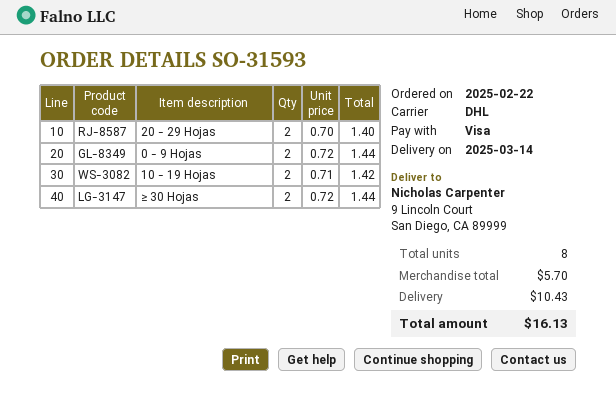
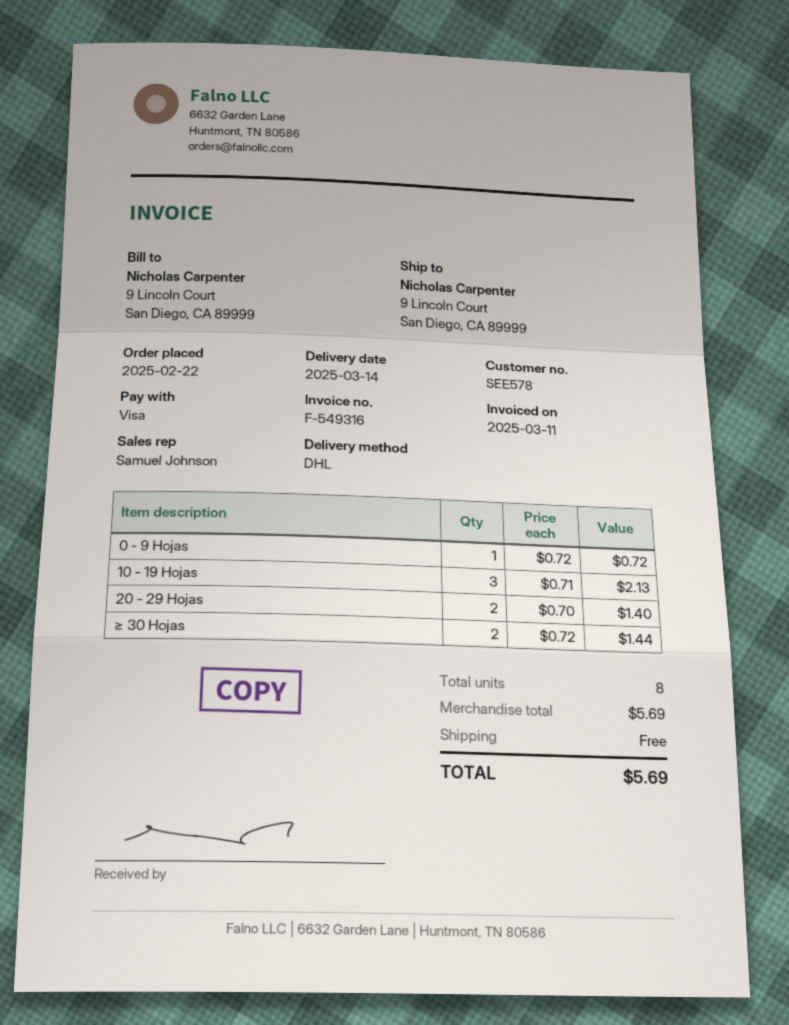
0 - 9 Hojas: 2 x 0.72 = 1.44 -> 1 x 0.72 = 0.72
10 - 19 Hojas: 2 x 0.71 = 1.42 -> 3 x 0.71 = 2.13
subtotal: 5.70 -> 5.69
shipping: 10.43 -> 0.00
total: 16.13 -> 5.69

